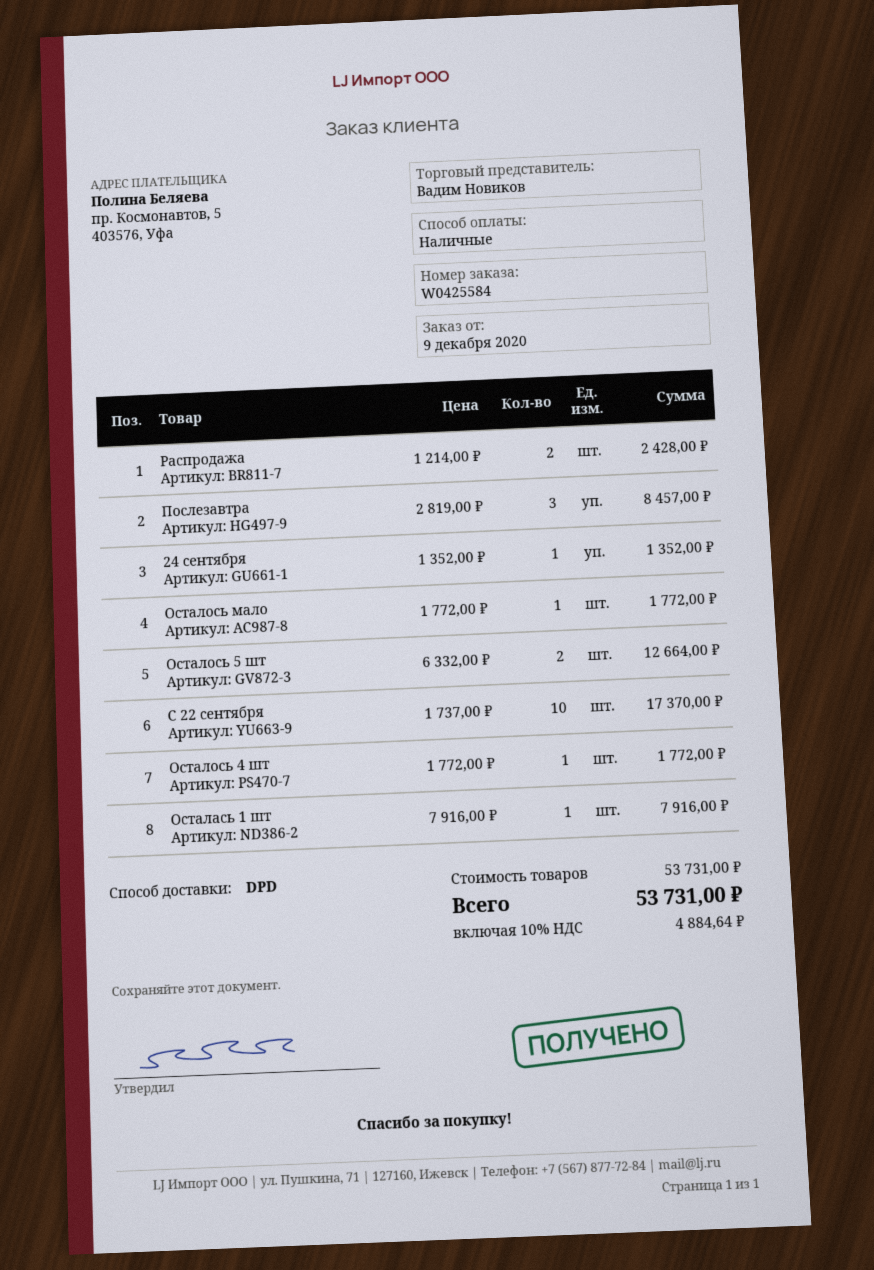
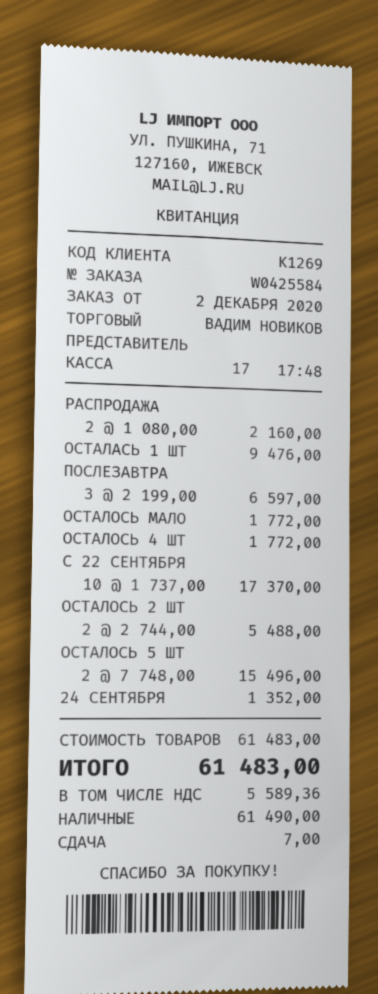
order date: 2020-12-09 -> 2020-12-02
Распродажа: 2 x 1214.00 = 2428.00 -> 2 x 1080.00 = 2160.00
Послезавтра: 3 x 2819.00 = 8457.00 -> 3 x 2199.00 = 6597.00
Осталось 5 шт: 2 x 6332.00 = 12664.00 -> 2 x 7748.00 = 15496.00
Осталась 1 шт: 1 x 7916.00 = 7916.00 -> 1 x 9476.00 = 9476.00
ОСТАЛОСЬ 2 ШТ: none -> 2 x 2744.00 = 5488.00
subtotal: 53731.00 -> 61483.00
tax: 4884.64 -> 5589.36
total: 53731.00 -> 61483.00

